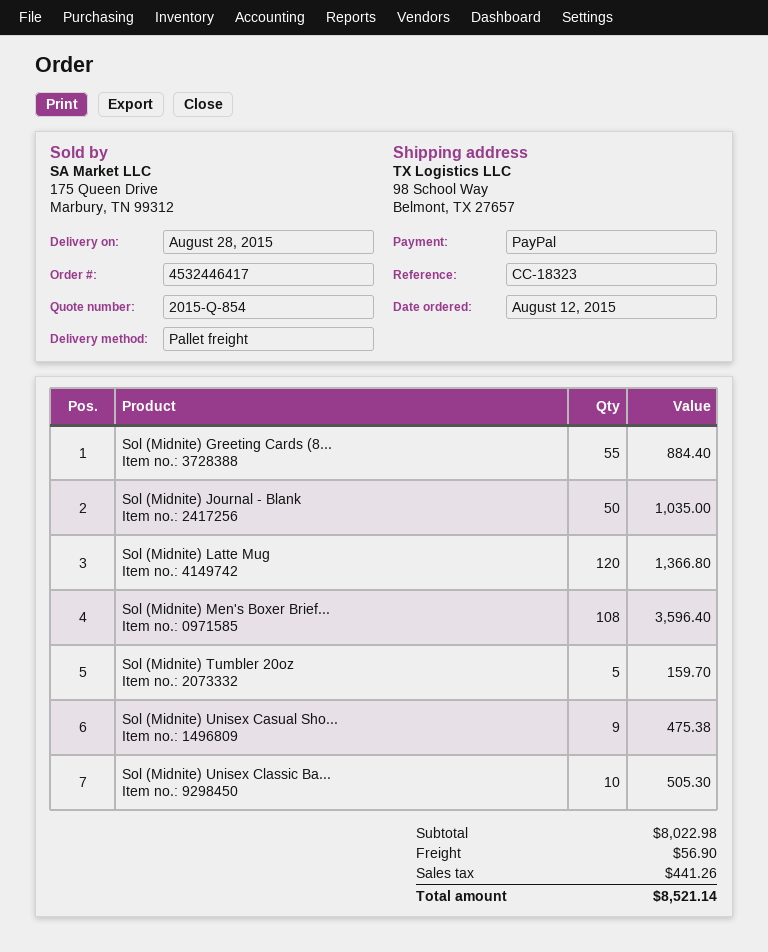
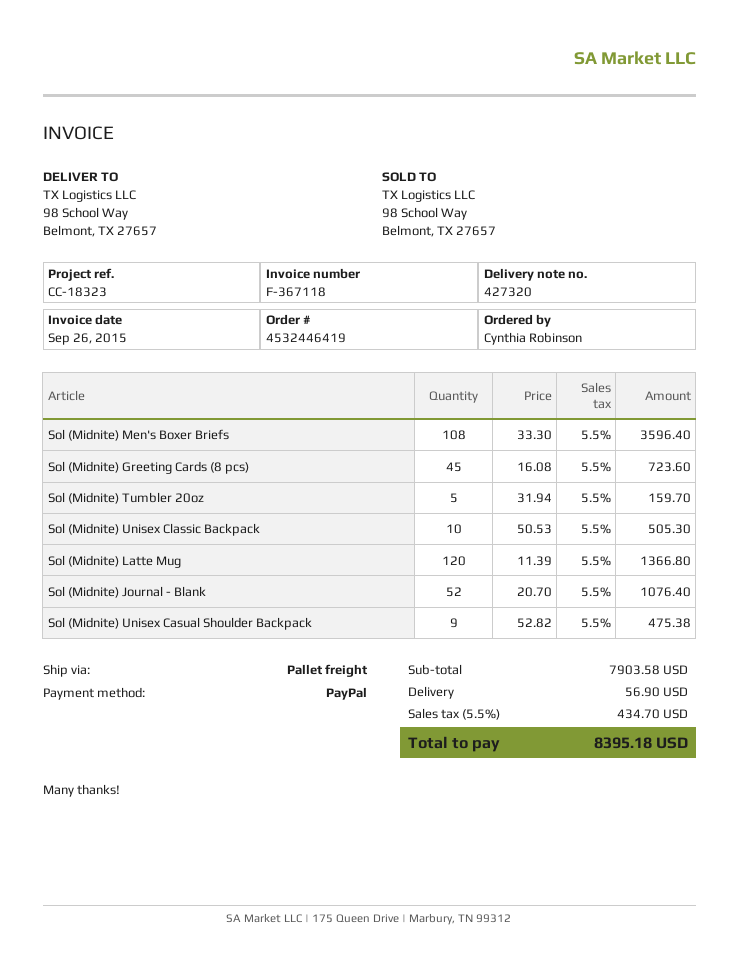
order number: 4532446417 -> 4532446419
Sol (Midnite) Greeting Cards (8...: 55 for 884.40 -> 45 for 723.60
Sol (Midnite) Journal - Blank: 50 for 1035.00 -> 52 for 1076.40
subtotal: 8022.98 -> 7903.58
tax: 441.26 -> 434.70
total: 8521.14 -> 8395.18

